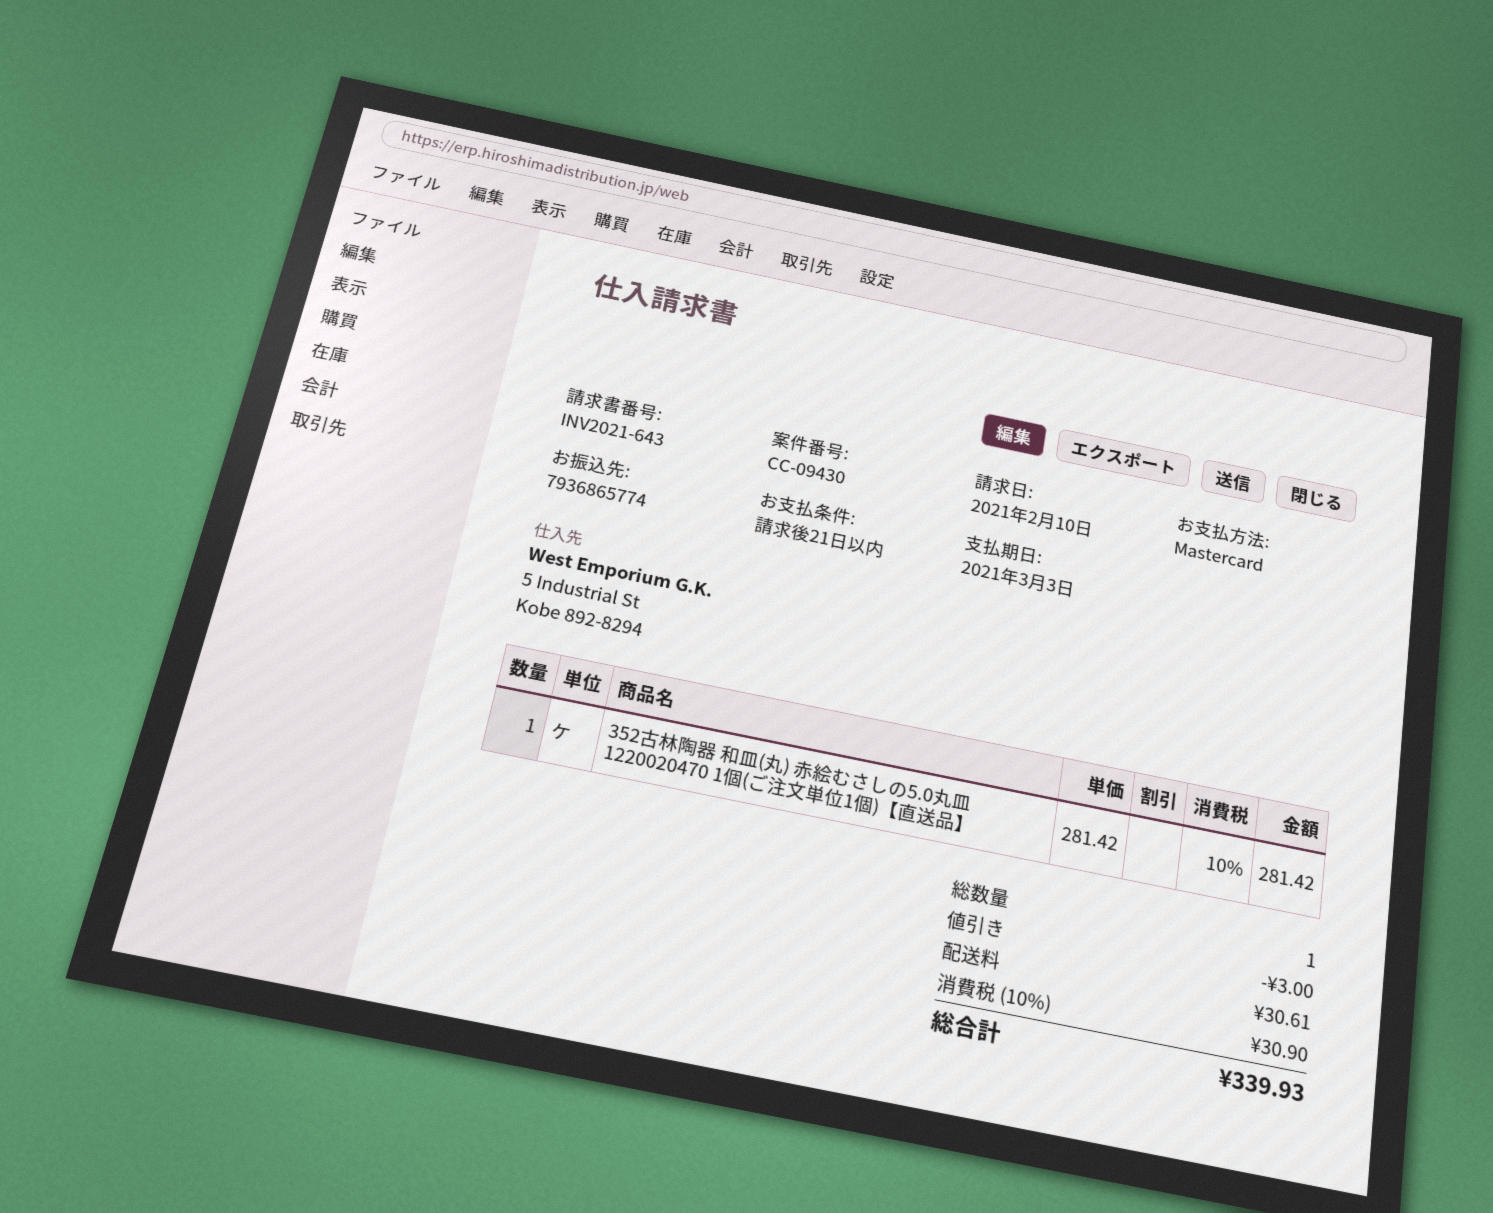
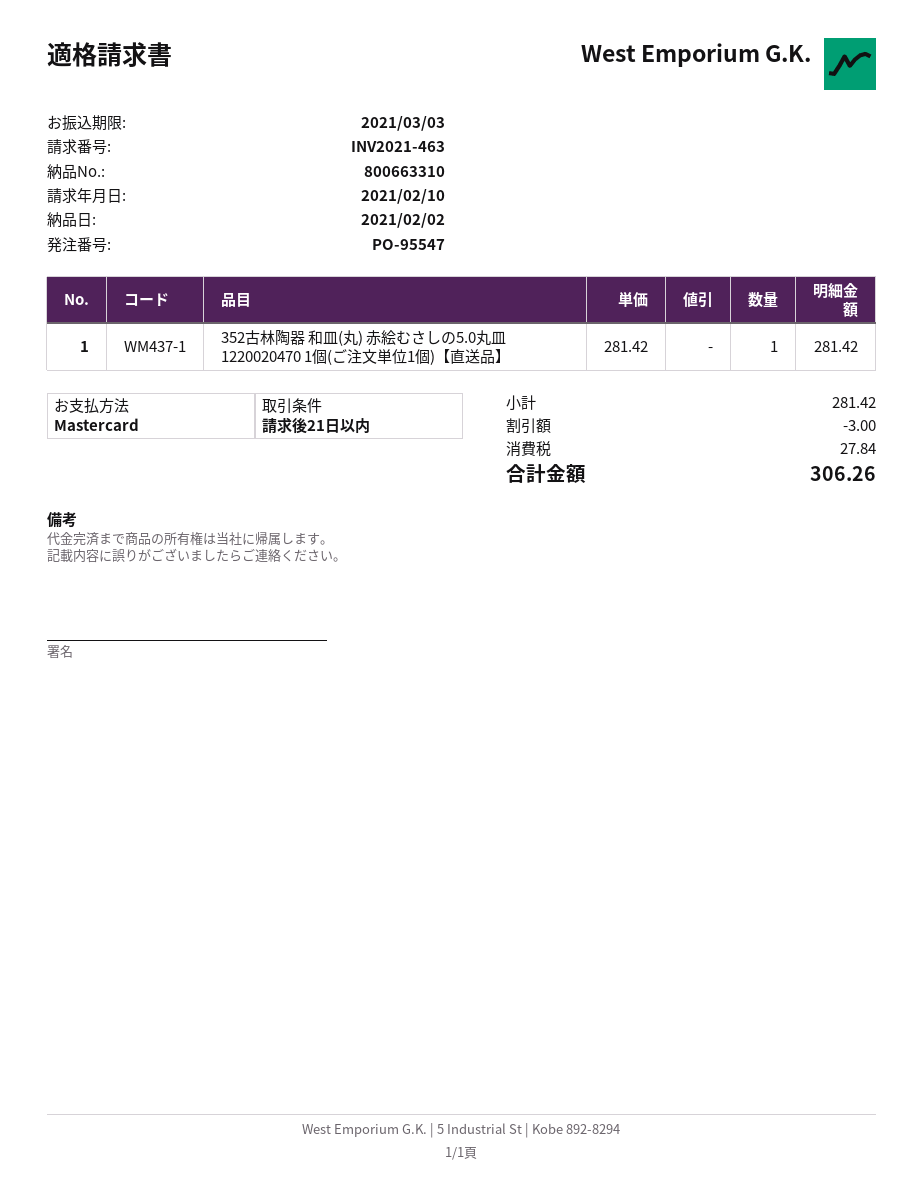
invoice number: INV2021-643 -> INV2021-463
shipping: 30.61 -> none
tax: 30.90 -> 27.84
total: 339.93 -> 306.26

